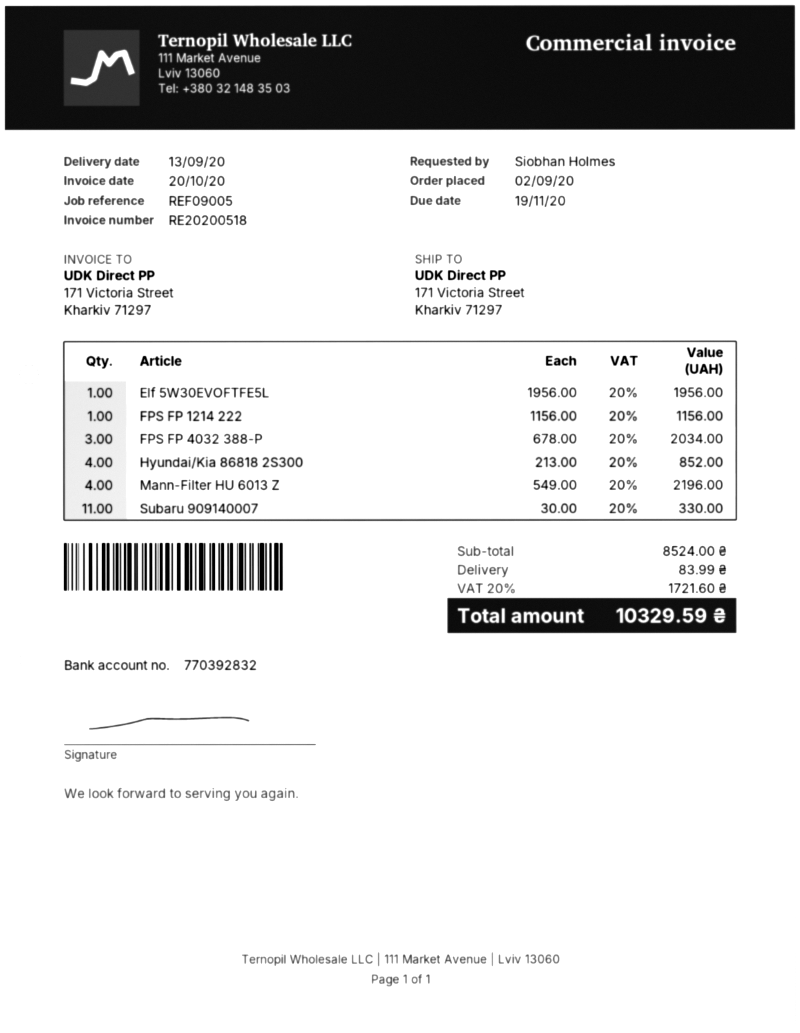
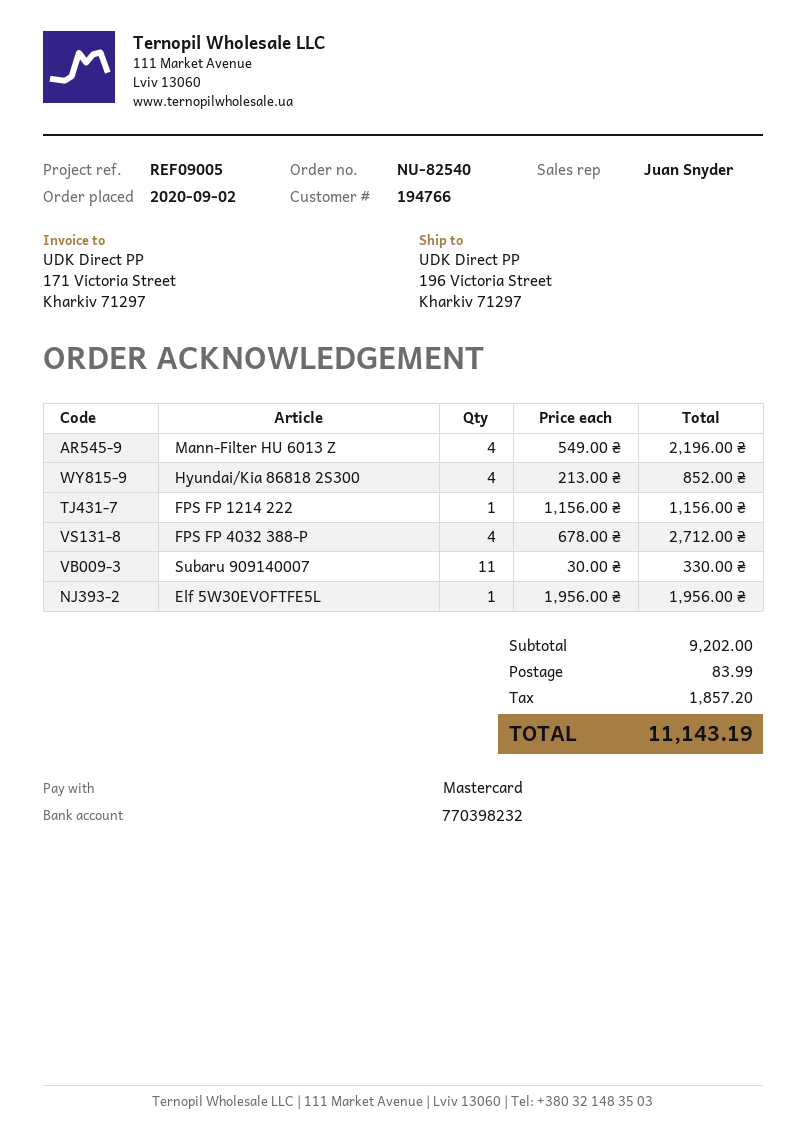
bank account: 770392832 -> 770398232
ship to: 171 Victoria Street, Kharkiv 71297 -> 196 Victoria Street, Kharkiv 71297
FPS FP 4032 388-P: 3 x 678.00 = 2034.00 -> 4 x 678.00 = 2712.00
subtotal: 8524.00 -> 9202.00
tax: 1721.60 -> 1857.20
total: 10329.59 -> 11143.19

